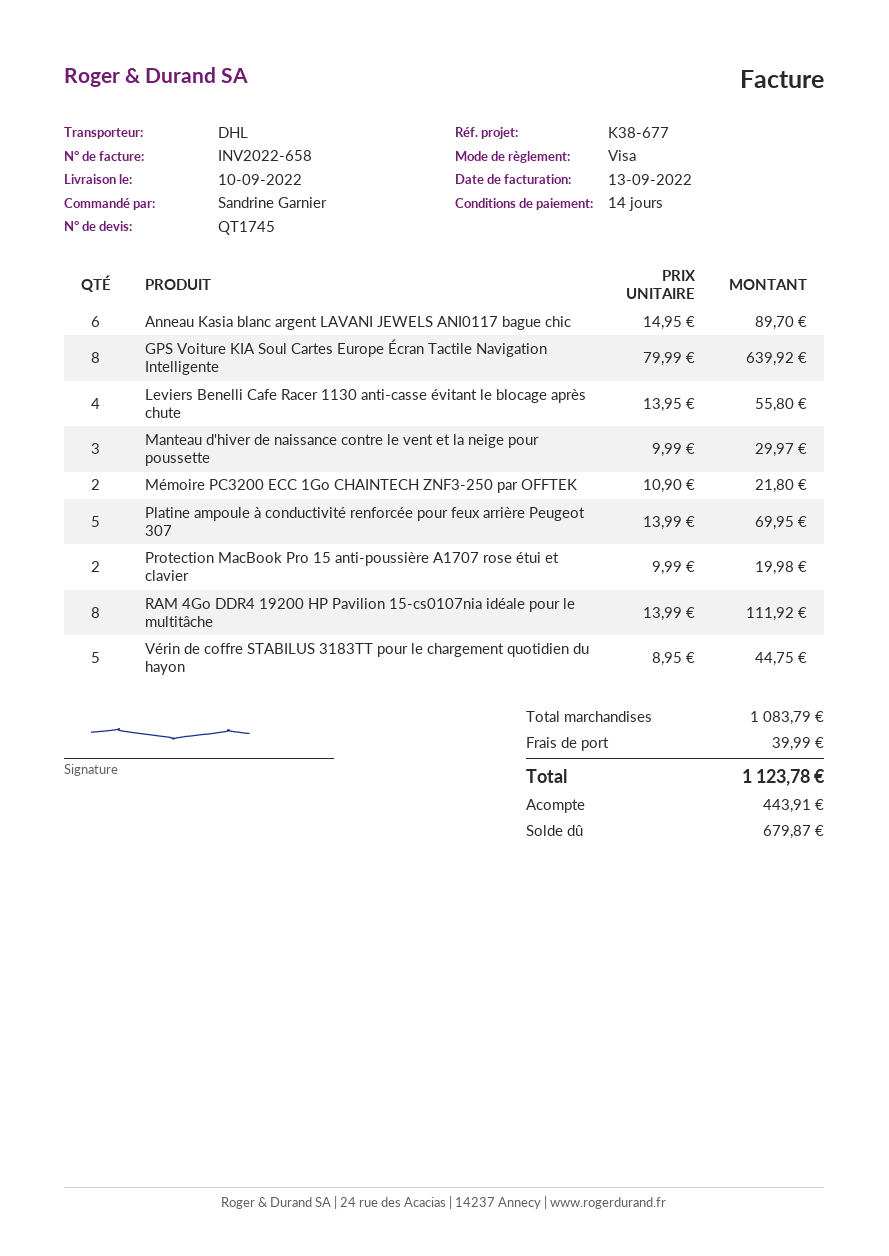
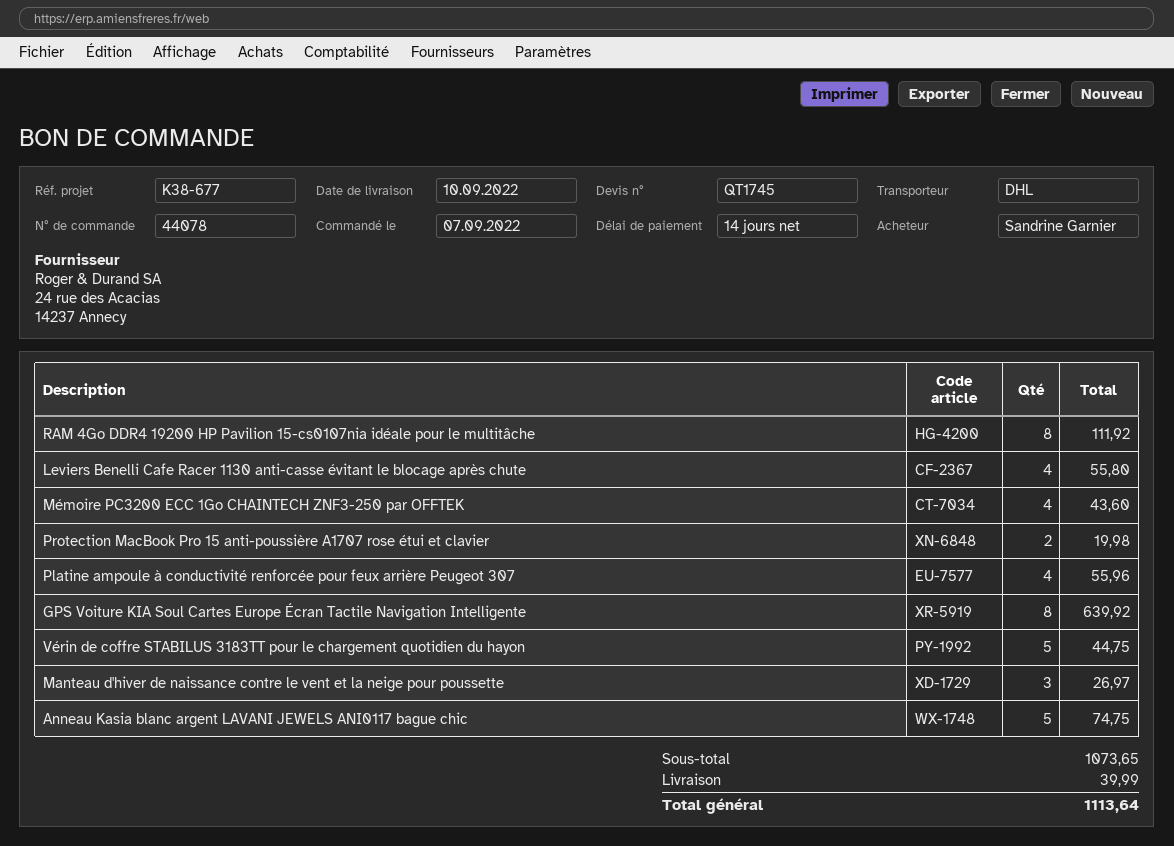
Anneau Kasia blanc argent LAVANI JEWELS ANI0117 bague chic: 6 for 89.70 -> 5 for 74.75
Manteau d'hiver de naissance contre le vent et la neige pour poussette: 3 for 29.97 -> 3 for 26.97
Mémoire PC3200 ECC 1Go CHAINTECH ZNF3-250 par OFFTEK: 2 for 21.80 -> 4 for 43.60
Platine ampoule à conductivité renforcée pour feux arrière Peugeot 307: 5 for 69.95 -> 4 for 55.96
subtotal: 1083.79 -> 1073.65
total: 1123.78 -> 1113.64

